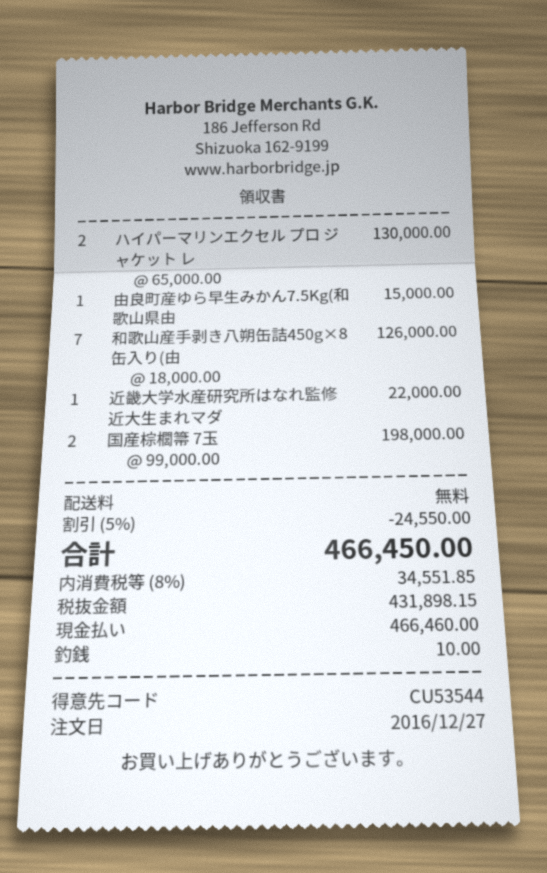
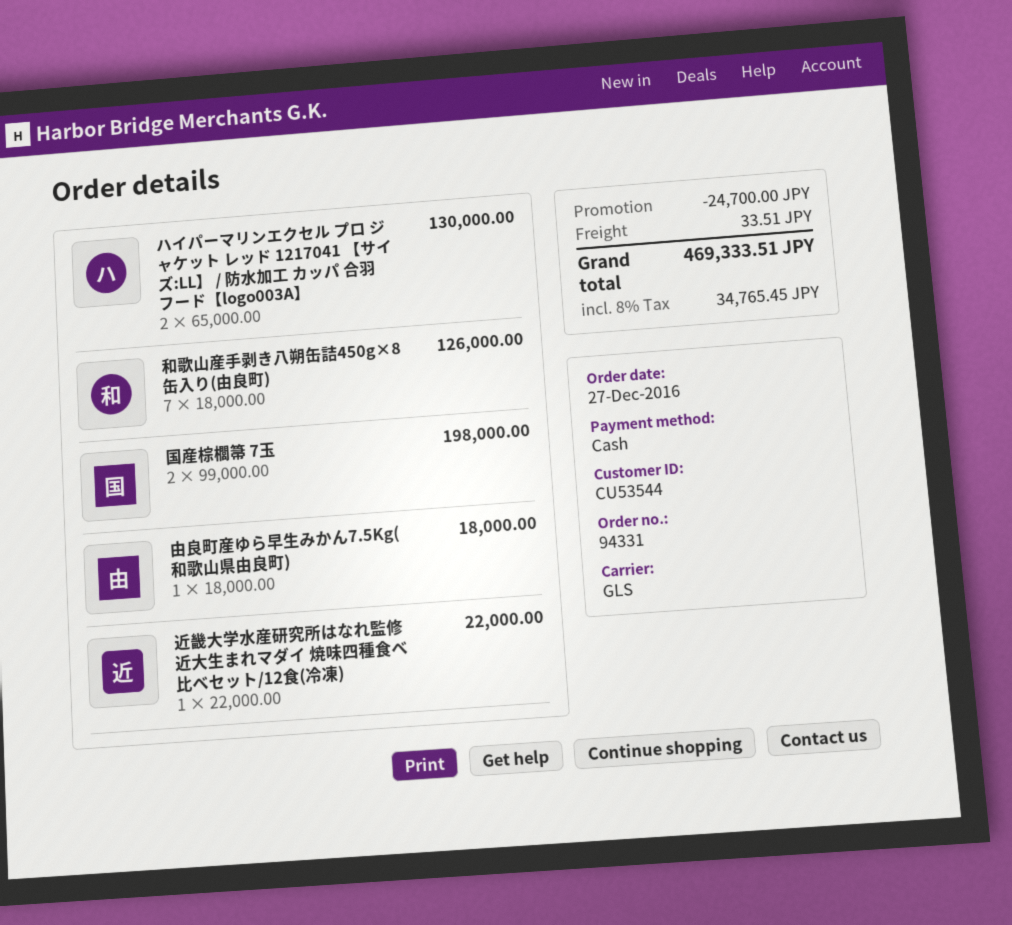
由良町産ゆら早生みかん7.5Kg(和歌山県由: 1 x 15000.00 = 15000.00 -> 1 x 18000.00 = 18000.00
discount: 24550.00 -> 24700.00
shipping: 0.00 -> 33.51
tax: 8% = 34551.85 -> 8% = 34765.45
total: 466450.00 -> 469333.51

